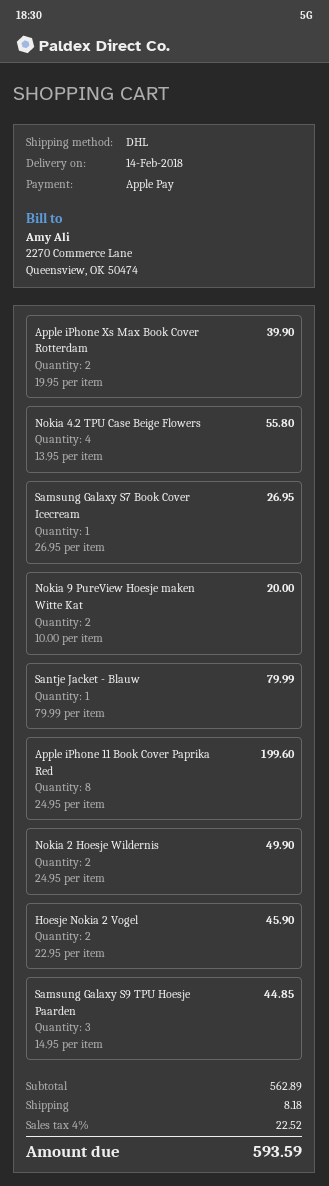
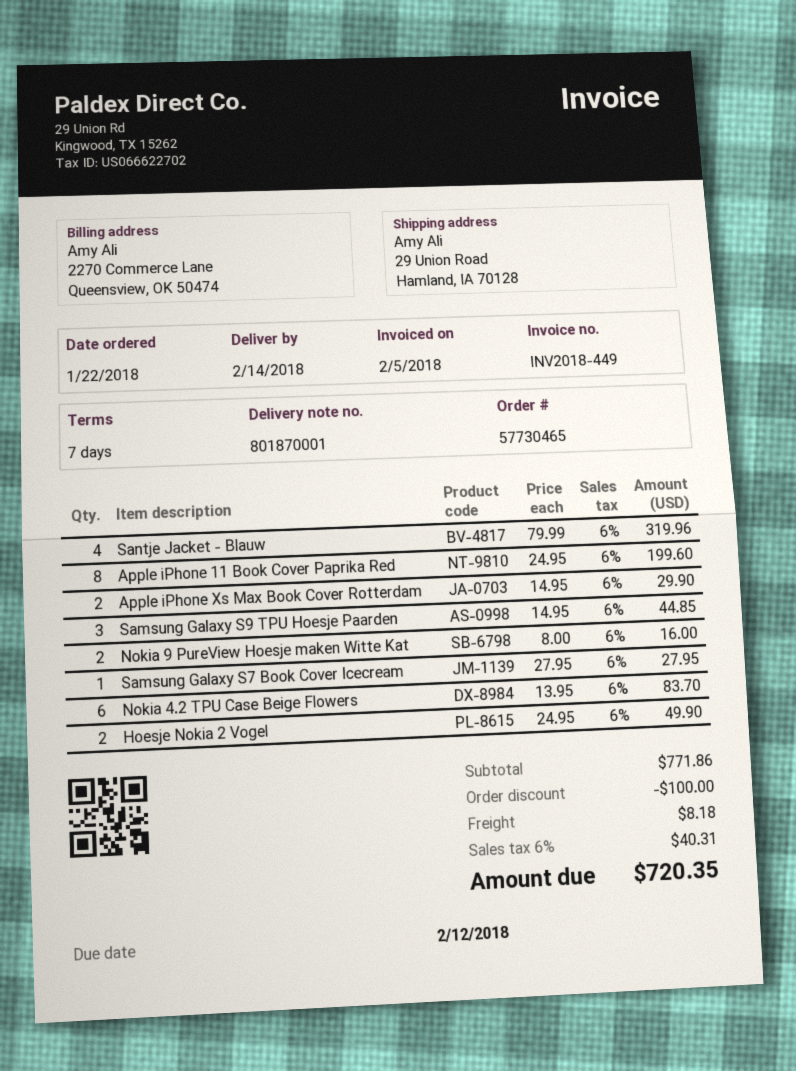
Apple iPhone Xs Max Book Cover Rotterdam: 2 x 19.95 = 39.90 -> 2 x 14.95 = 29.90
Nokia 4.2 TPU Case Beige Flowers: 4 x 13.95 = 55.80 -> 6 x 13.95 = 83.70
Samsung Galaxy S7 Book Cover Icecream: 1 x 26.95 = 26.95 -> 1 x 27.95 = 27.95
Nokia 9 PureView Hoesje maken Witte Kat: 2 x 10.00 = 20.00 -> 2 x 8.00 = 16.00
Santje Jacket - Blauw: 1 x 79.99 = 79.99 -> 4 x 79.99 = 319.96
Nokia 2 Hoesje Wildernis: 2 x 24.95 = 49.90 -> none
Hoesje Nokia 2 Vogel: 2 x 22.95 = 45.90 -> 2 x 24.95 = 49.90
subtotal: 562.89 -> 771.86
discount: none -> 100.00
tax: 4% = 22.52 -> 6% = 40.31
total: 593.59 -> 720.35

